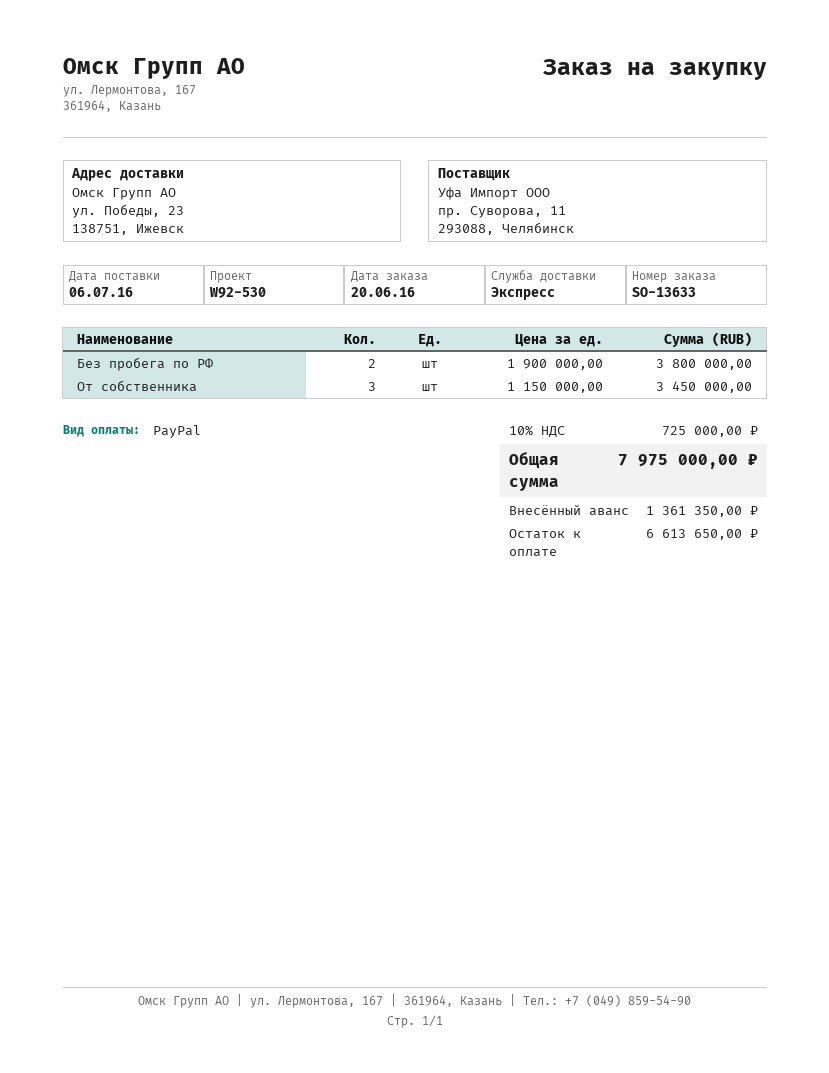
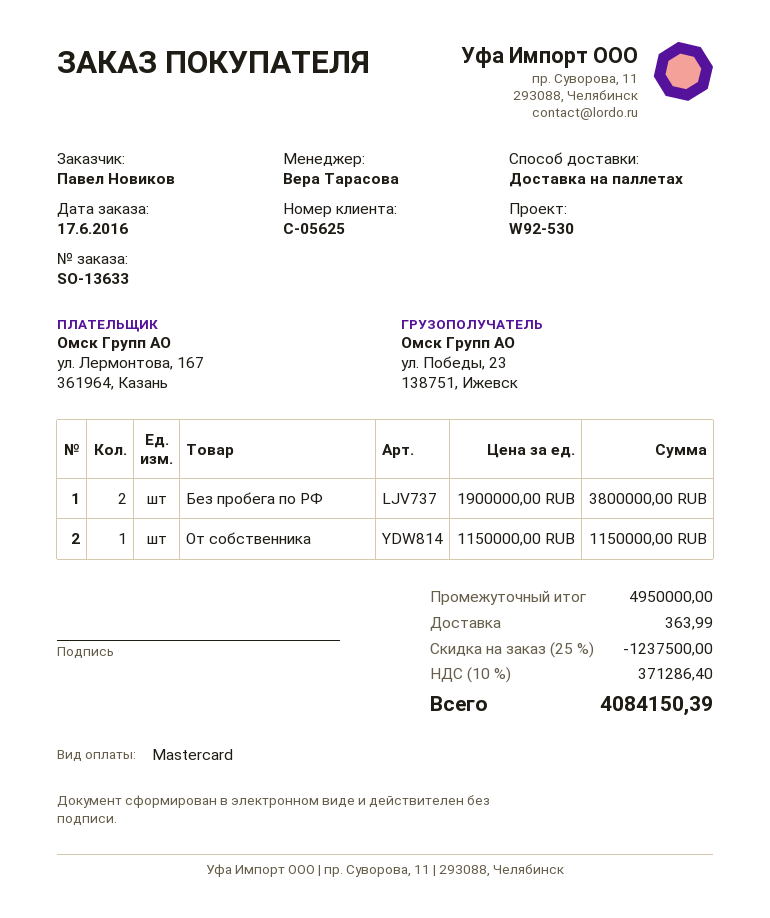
order date: 2016-06-20 -> 2016-06-17
payment method: PayPal -> Mastercard
shipping method: express -> pallet freight
От собственника: 3 x 1150000.00 = 3450000.00 -> 1 x 1150000.00 = 1150000.00
discount: none -> 25% = 1237500.00
shipping: none -> 363.99
tax: 10% = 725000.00 -> 10% = 371286.40
total: 7975000.00 -> 4084150.39

